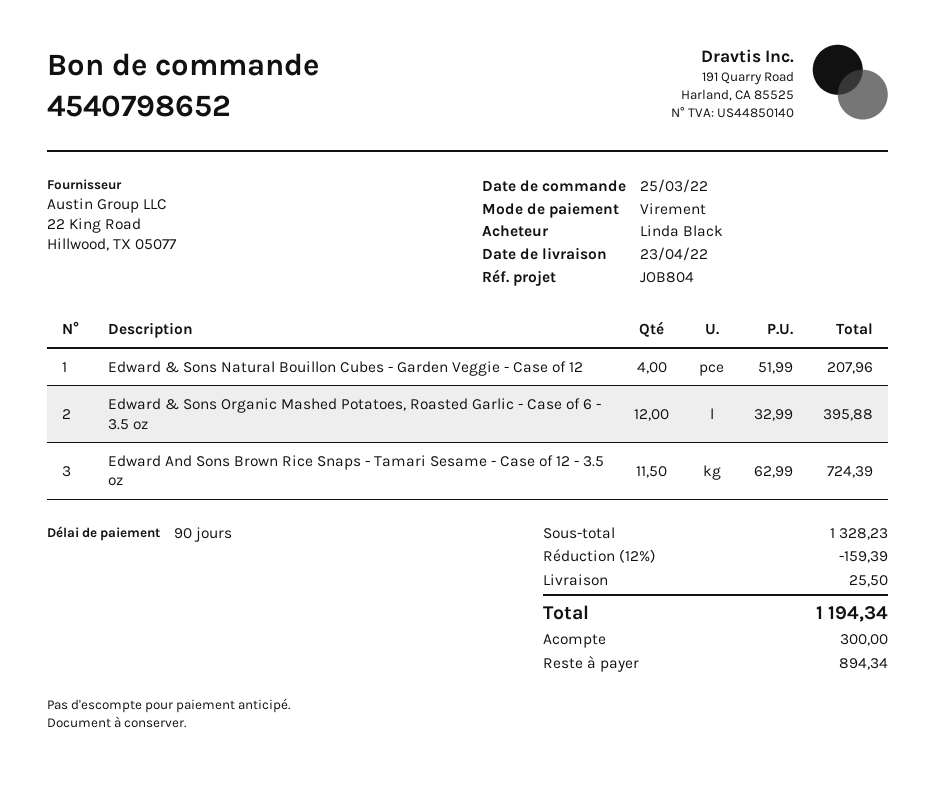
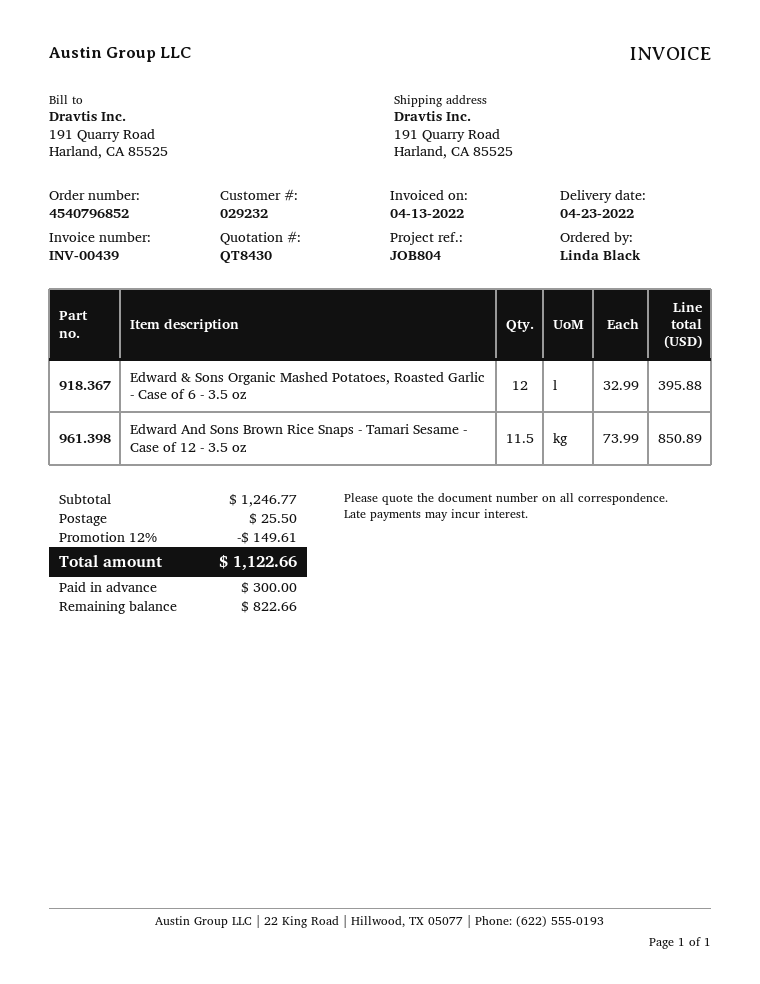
order number: 4540798652 -> 4540796852
Edward & Sons Natural Bouillon Cubes - Garden Veggie - Case of 12: 4 x 51.99 = 207.96 -> none
Edward And Sons Brown Rice Snaps - Tamari Sesame - Case of 12 - 3.5 oz: 11.5 x 62.99 = 724.39 -> 11.5 x 73.99 = 850.89
subtotal: 1328.23 -> 1246.77
discount: 12% = 159.39 -> 12% = 149.61
total: 1194.34 -> 1122.66
balance: 894.34 -> 822.66

